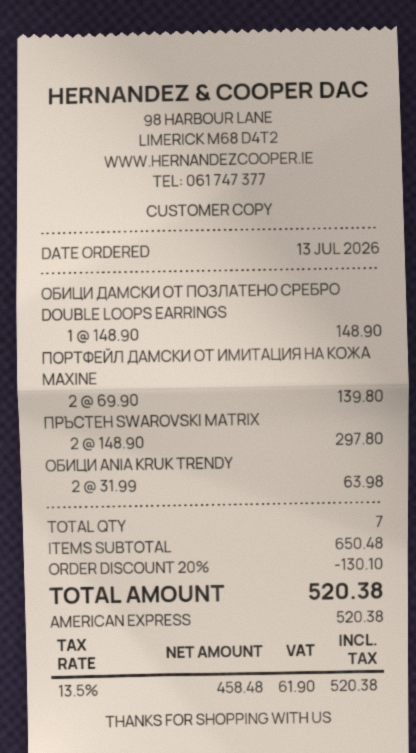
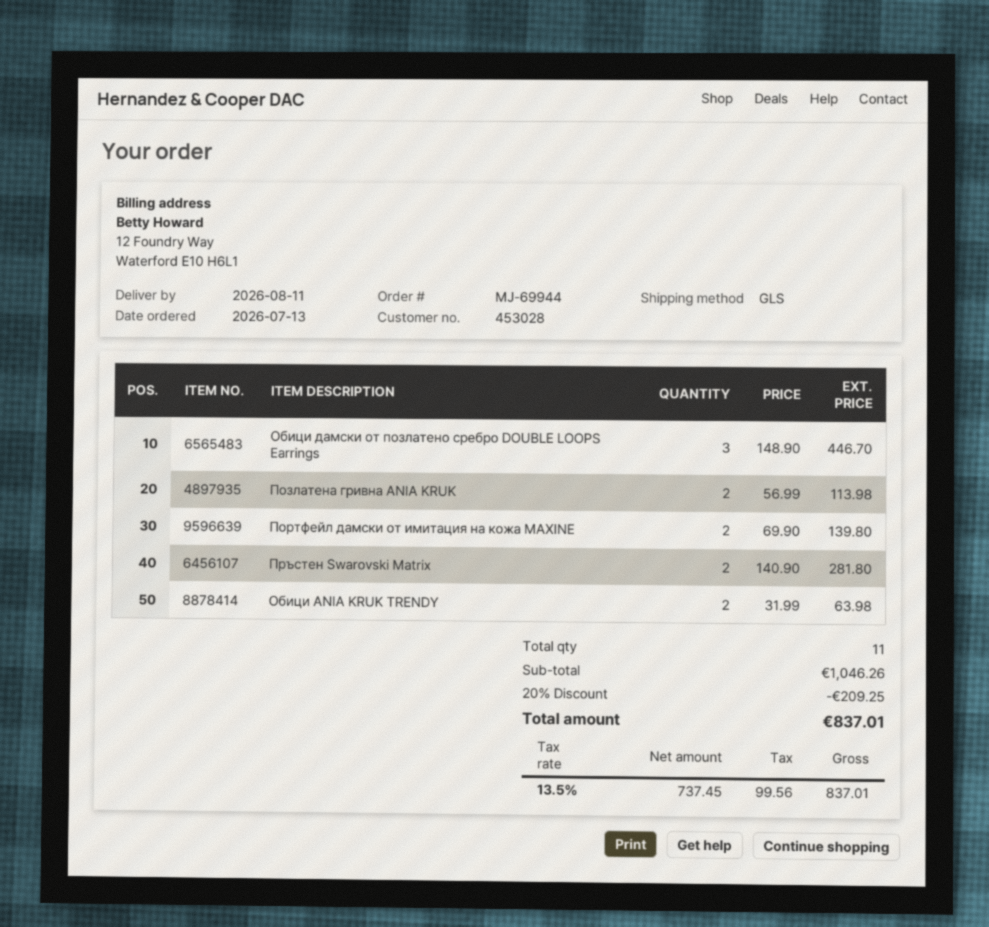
ОБИЦИ ДАМСКИ ОТ ПОЗЛАТЕНО СРЕБРО DOUBLE LOOPS EARRINGS: 1 x 148.90 = 148.90 -> 3 x 148.90 = 446.70
ПРЪСТЕН SWAROVSKI MATRIX: 2 x 148.90 = 297.80 -> 2 x 140.90 = 281.80
Позлатена гривна ANIA KRUK: none -> 2 x 56.99 = 113.98
total quantity: 7 -> 11
subtotal: 650.48 -> 1046.26
discount: 20% = 130.10 -> 20% = 209.25
net: 458.48 -> 737.45
tax: 13.5% = 61.90 -> 13.5% = 99.56
total: 520.38 -> 837.01

